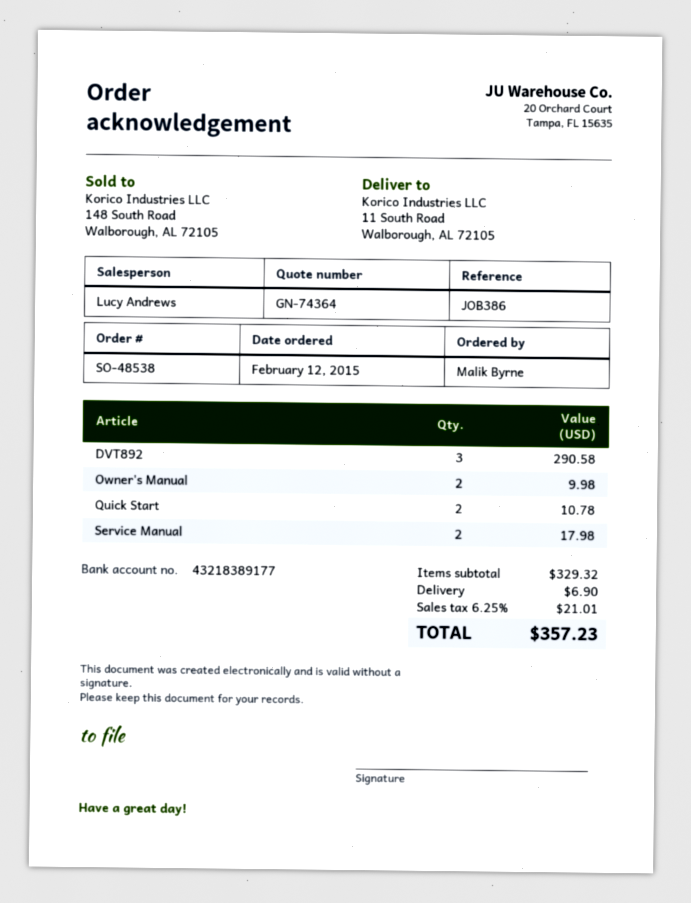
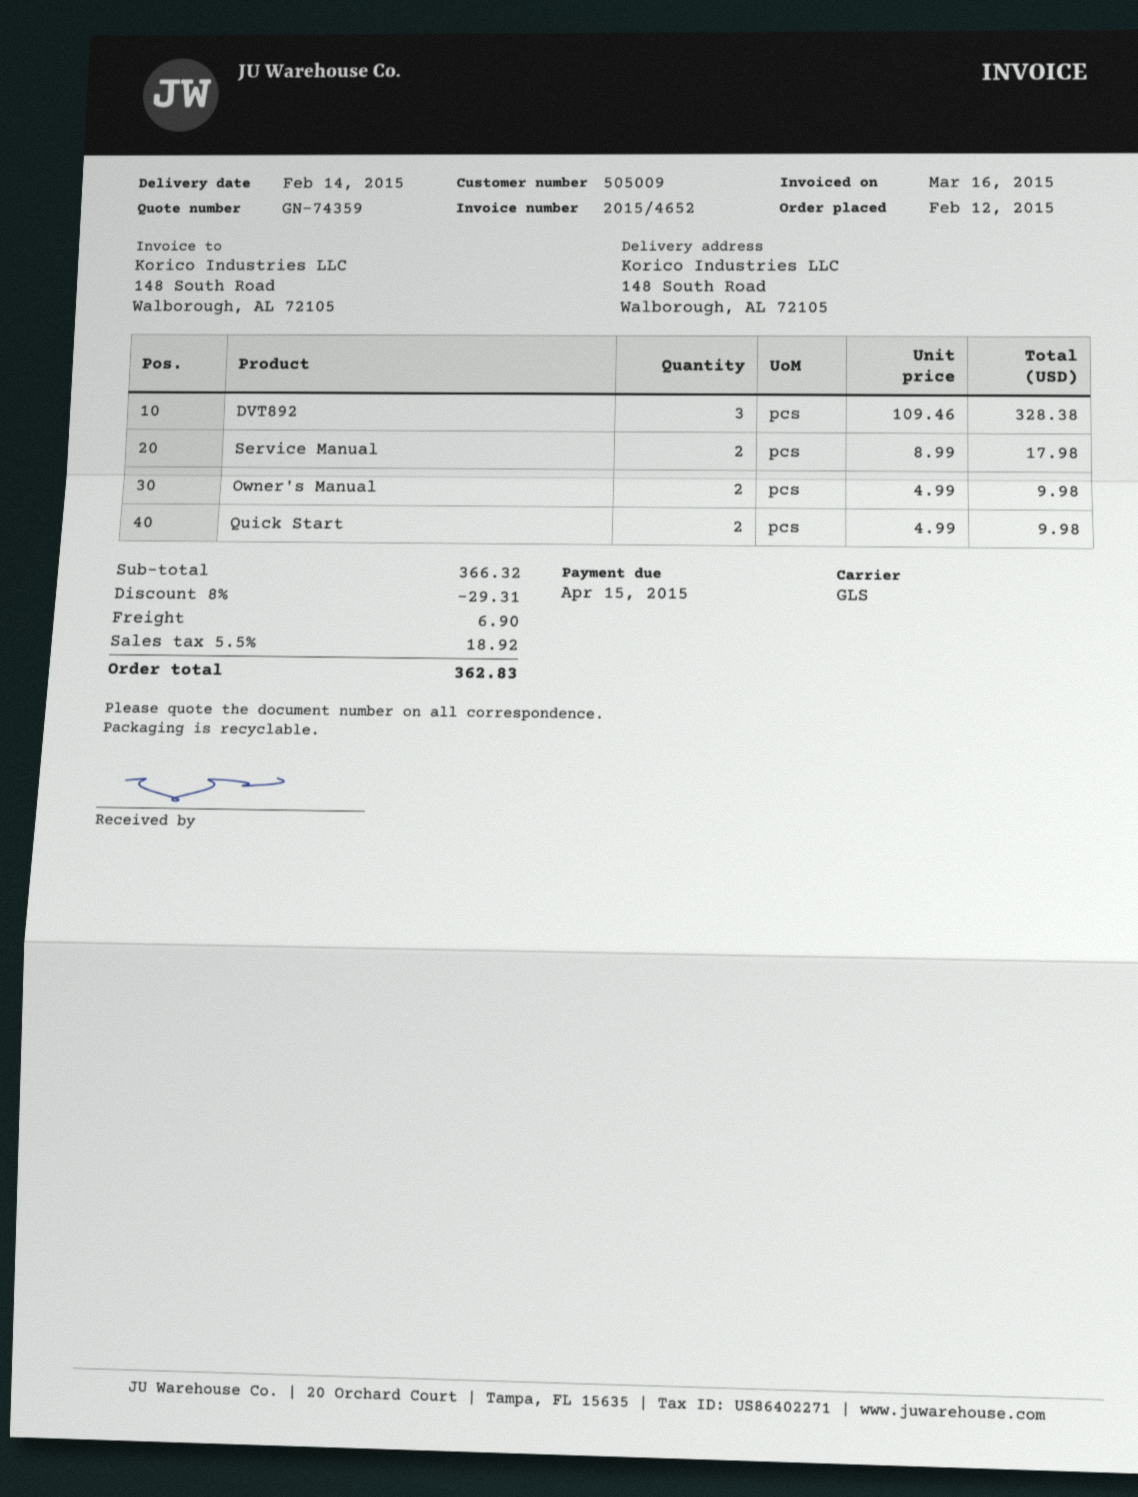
quote number: GN-74364 -> GN-74359
ship to: 11 South Road, Walborough, AL 72105 -> 148 South Road, Walborough, AL 72105
DVT892: 3 for 290.58 -> 3 for 328.38
Quick Start: 2 for 10.78 -> 2 for 9.98
subtotal: 329.32 -> 366.32
discount: none -> 8% = 29.31
tax: 6.25% = 21.01 -> 5.5% = 18.92
total: 357.23 -> 362.83

